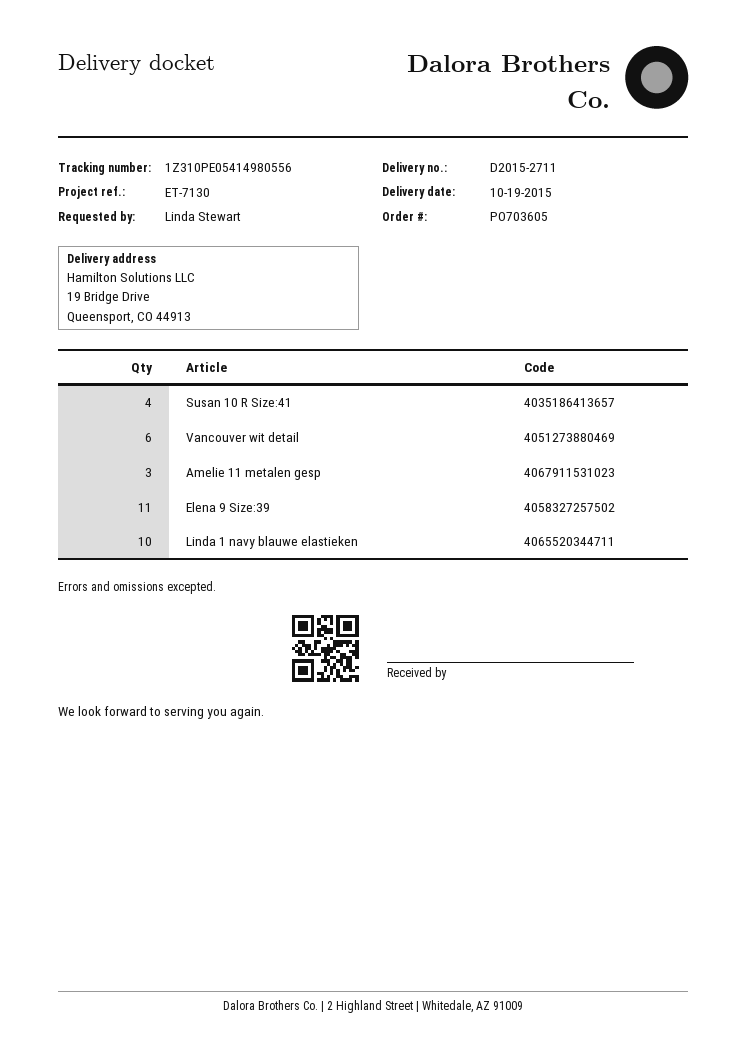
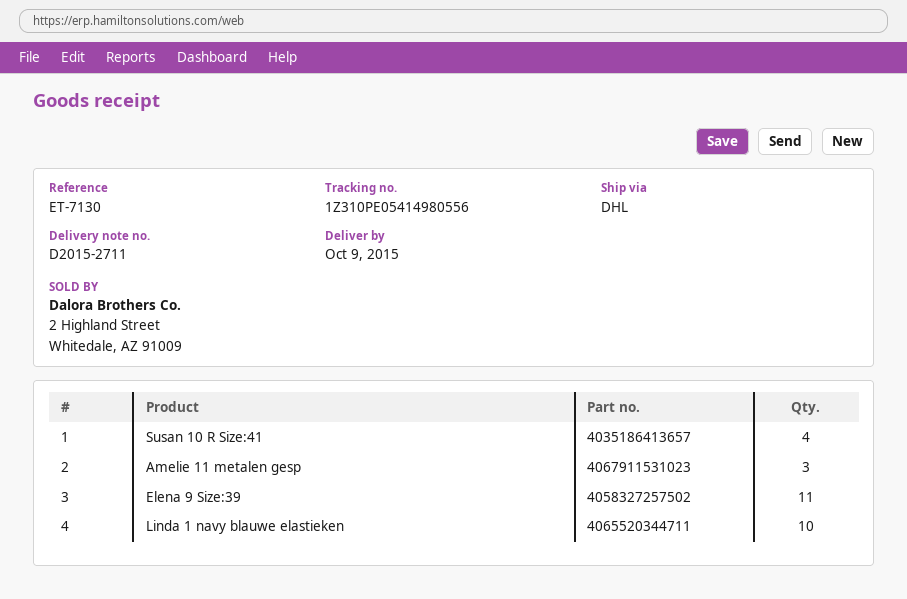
delivery date: 2015-10-19 -> 2015-10-09
Vancouver wit detail: 6 -> none

